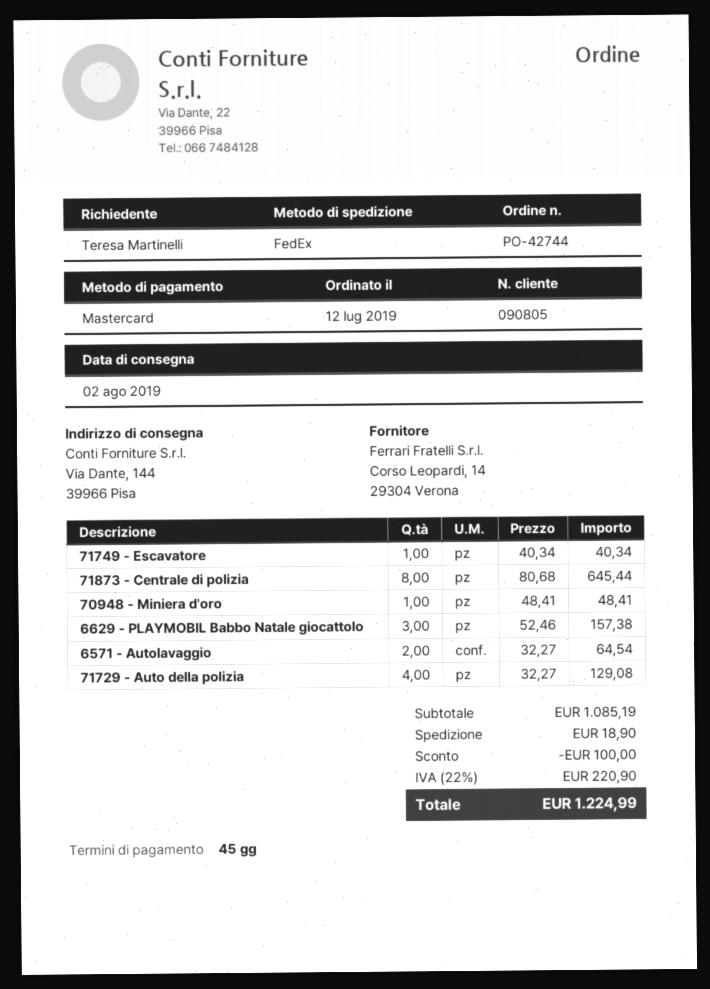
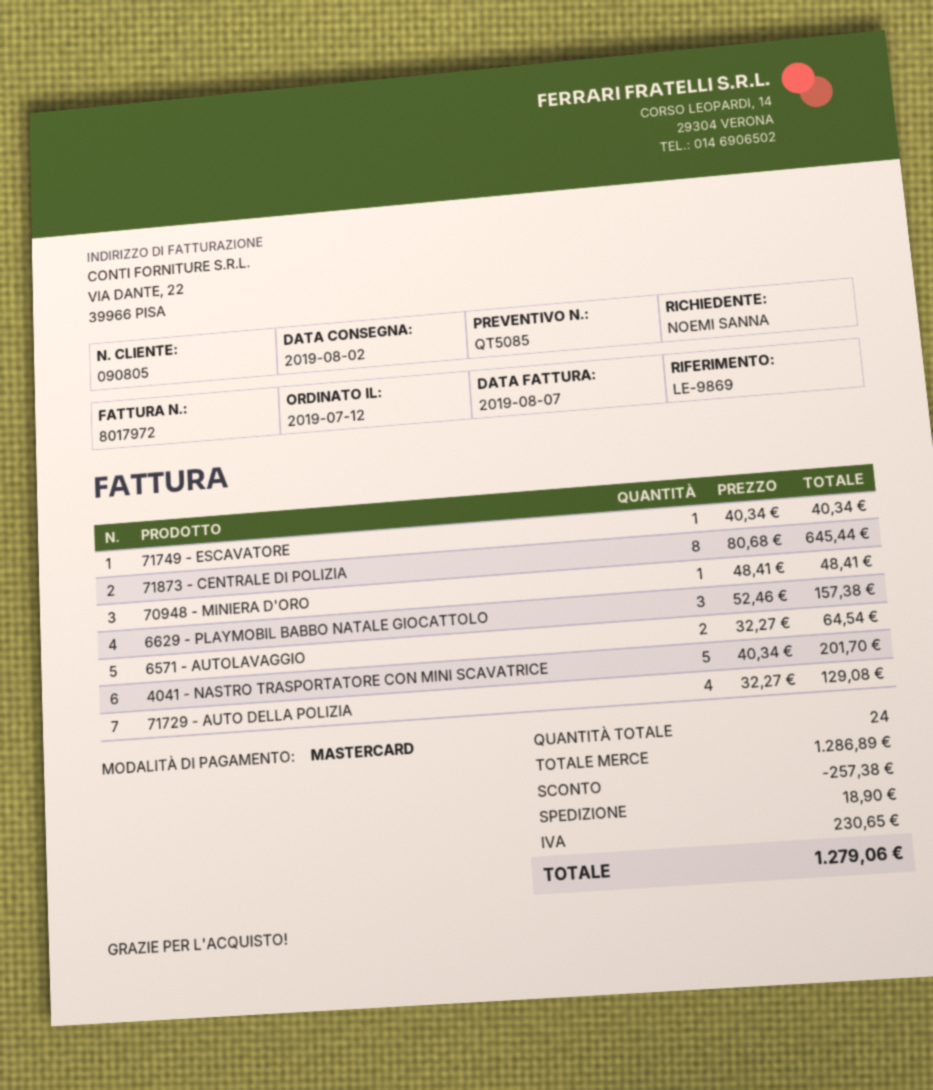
ordered by: Teresa Martinelli -> NOEMI SANNA
4041 - NASTRO TRASPORTATORE CON MINI SCAVATRICE: none -> 5 x 40.34 = 201.70
subtotal: 1085.19 -> 1286.89
discount: 100.00 -> 257.38
tax: 220.90 -> 230.65
total: 1224.99 -> 1279.06

